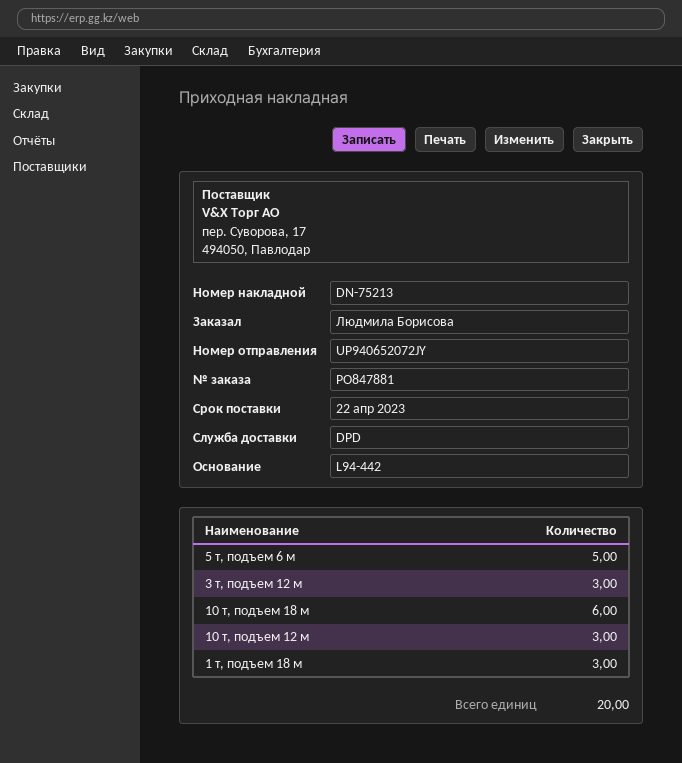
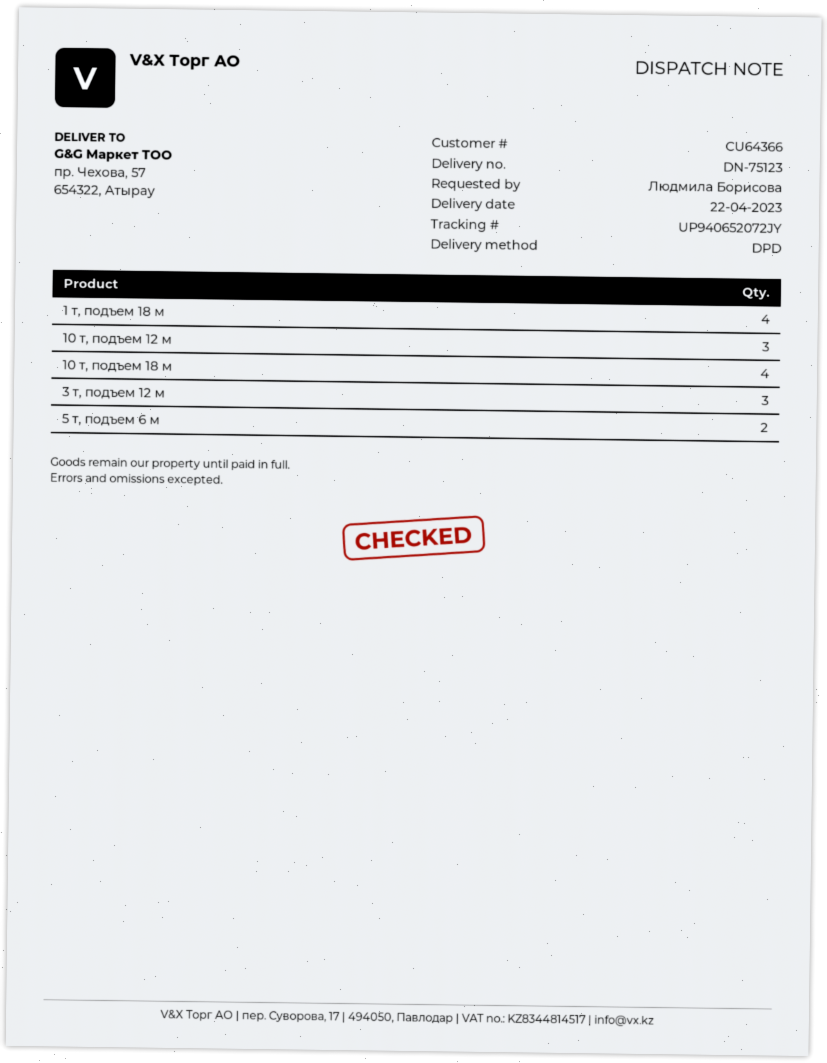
delivery note number: DN-75213 -> DN-75123
5 т, подъем 6 м: 5 -> 2
10 т, подъем 18 м: 6 -> 4
1 т, подъем 18 м: 3 -> 4

